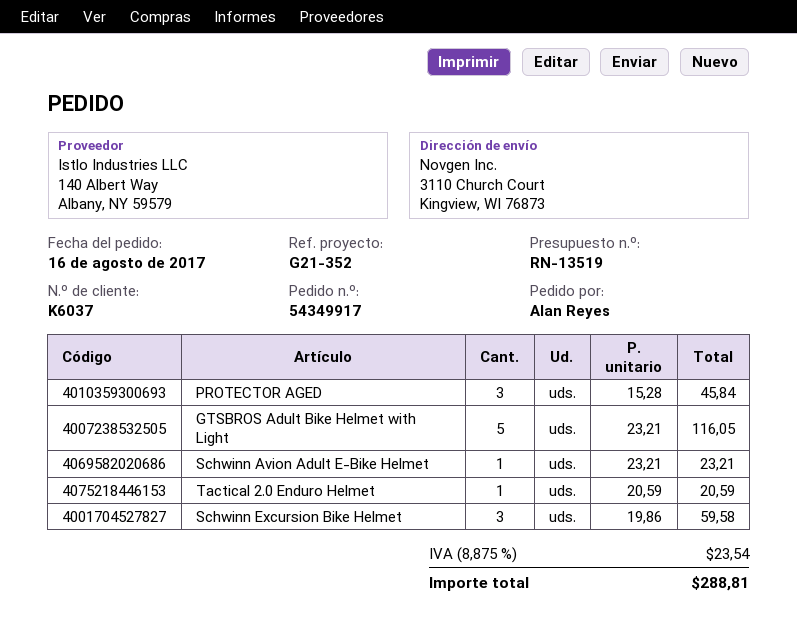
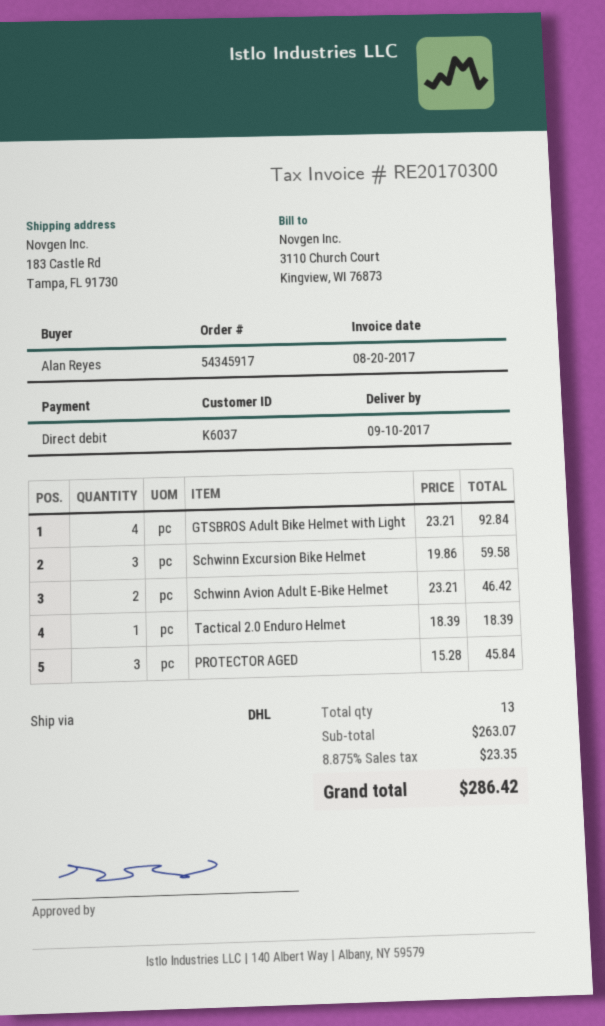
order number: 54349917 -> 54345917
ship to: 3110 Church Court, Kingview, WI 76873 -> 183 Castle Rd, Tampa, FL 91730
GTSBROS Adult Bike Helmet with Light: 5 x 23.21 = 116.05 -> 4 x 23.21 = 92.84
Schwinn Avion Adult E-Bike Helmet: 1 x 23.21 = 23.21 -> 2 x 23.21 = 46.42
Tactical 2.0 Enduro Helmet: 1 x 20.59 = 20.59 -> 1 x 18.39 = 18.39
tax: 8.875% = 23.54 -> 8.875% = 23.35
total: 288.81 -> 286.42

